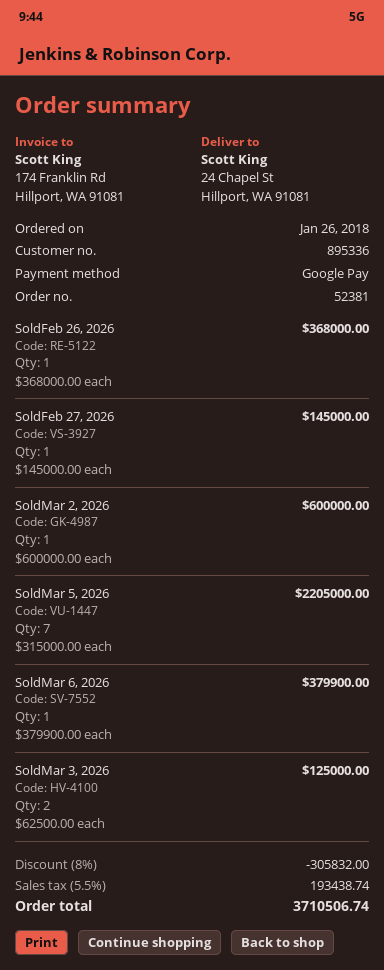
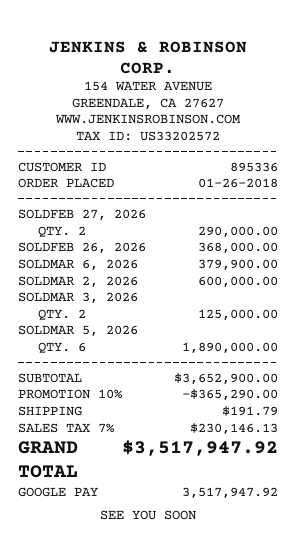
SoldFeb 27, 2026: 1 for 145000.00 -> 2 for 290000.00
SoldMar 5, 2026: 7 for 2205000.00 -> 6 for 1890000.00
discount: 8% = 305832.00 -> 10% = 365290.00
shipping: none -> 191.79
tax: 5.5% = 193438.74 -> 7% = 230146.13
total: 3710506.74 -> 3517947.92

